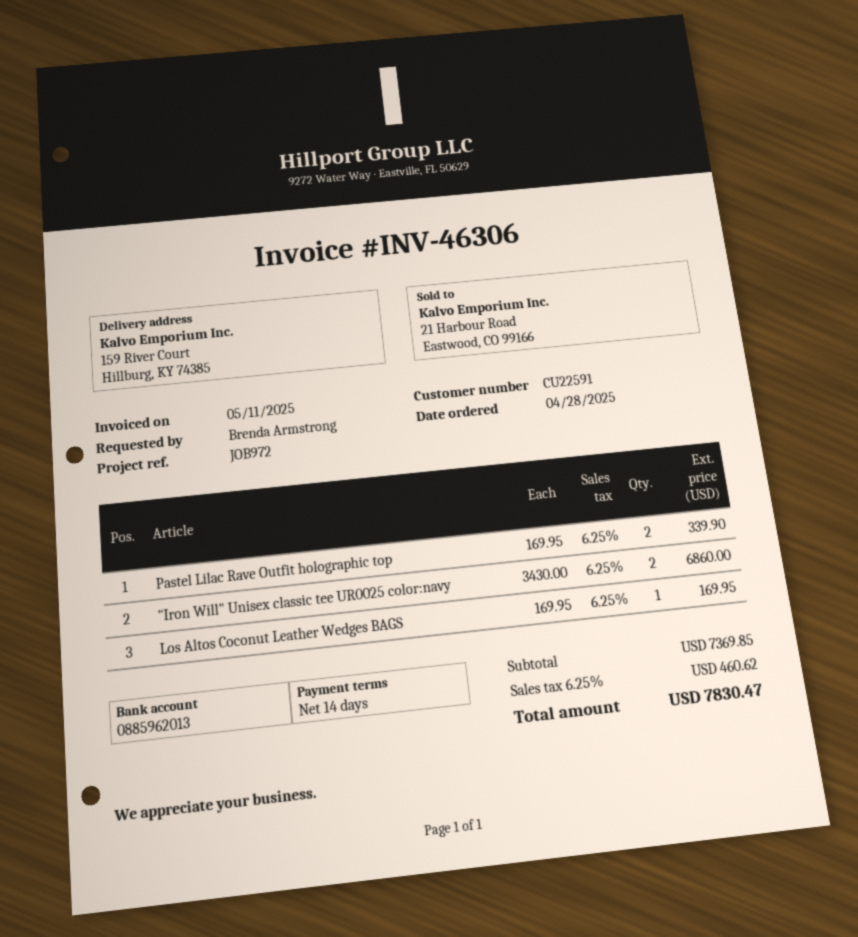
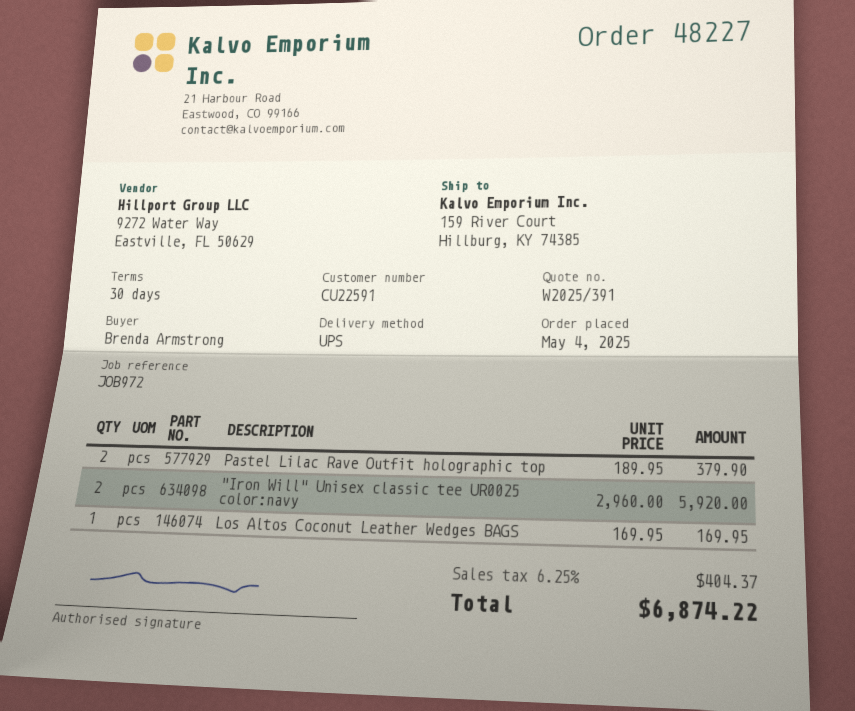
order date: 2025-04-28 -> 2025-05-04
payment terms: 14 days -> 30 days
Pastel Lilac Rave Outfit holographic top: 2 x 169.95 = 339.90 -> 2 x 189.95 = 379.90
"Iron Will" Unisex classic tee UR0025 color:navy: 2 x 3430.00 = 6860.00 -> 2 x 2960.00 = 5920.00
tax: 6.25% = 460.62 -> 6.25% = 404.37
total: 7830.47 -> 6874.22

